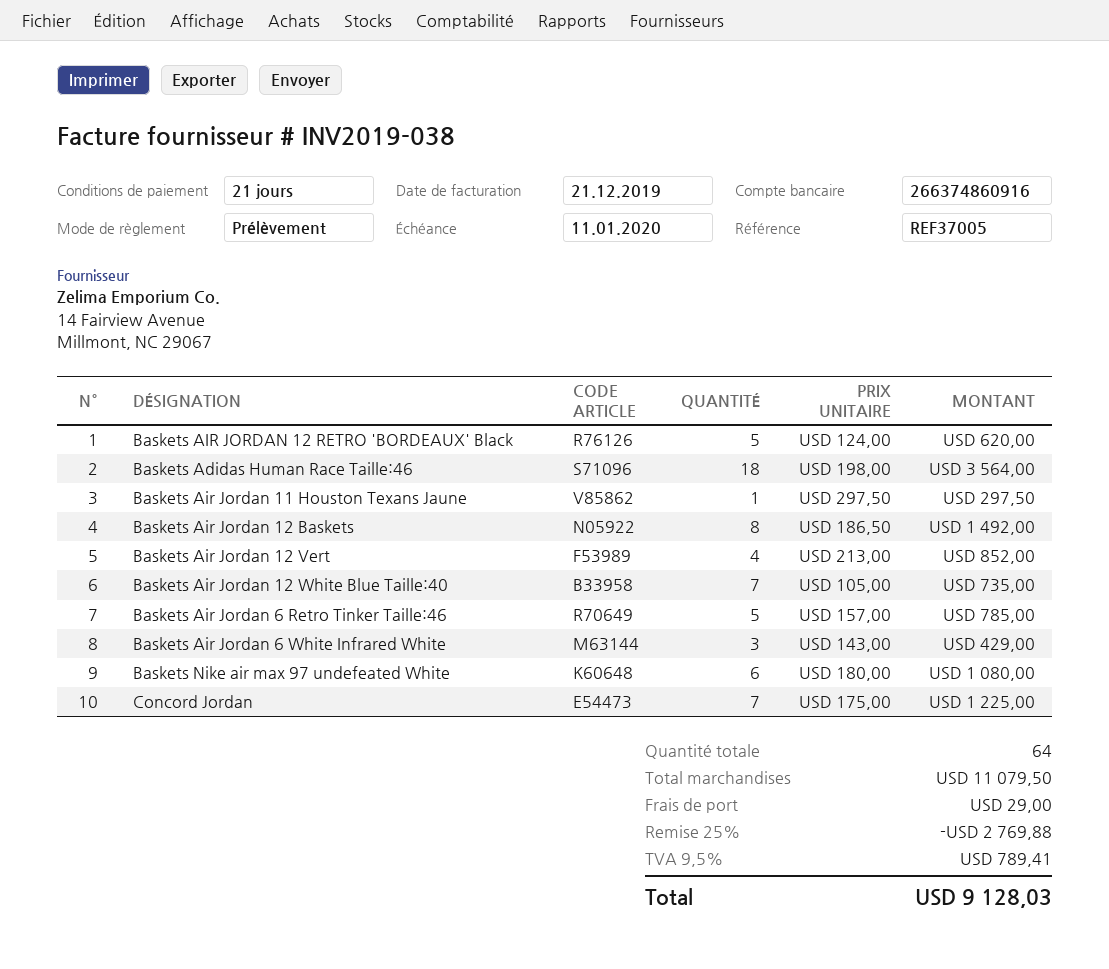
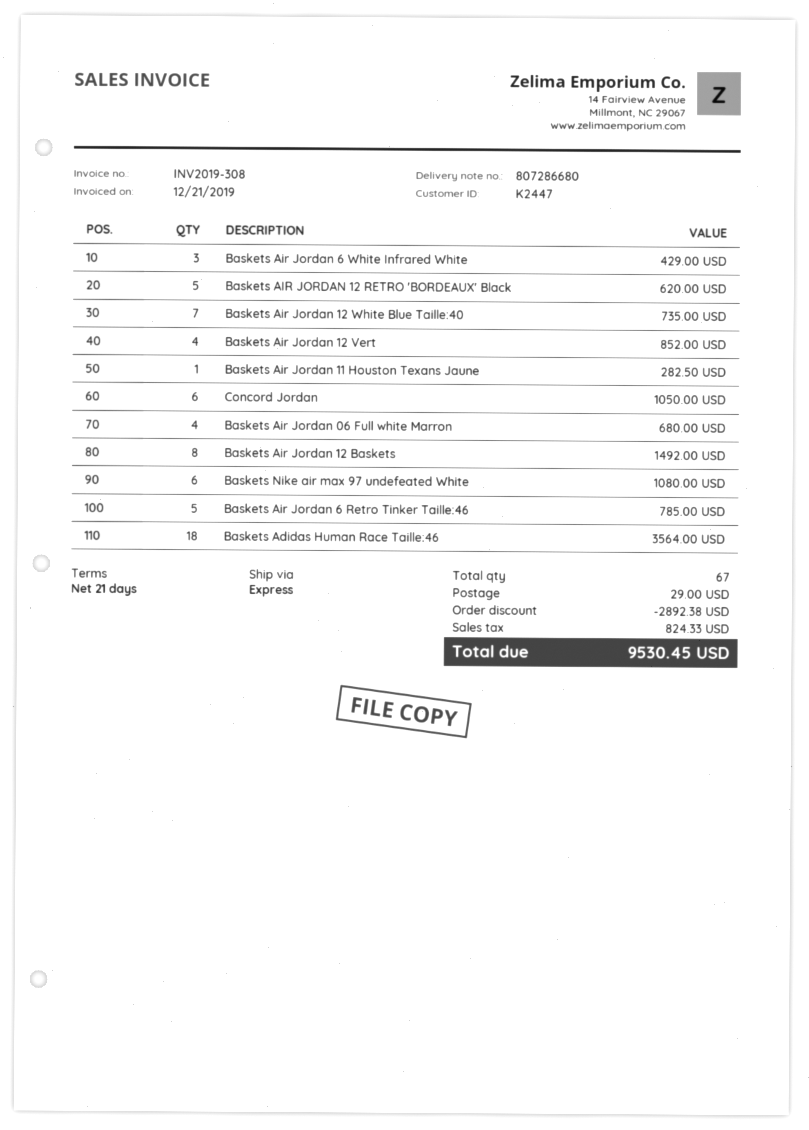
invoice number: INV2019-038 -> INV2019-308
Baskets Air Jordan 11 Houston Texans Jaune: 1 for 297.50 -> 1 for 282.50
Concord Jordan: 7 for 1225.00 -> 6 for 1050.00
Baskets Air Jordan 06 Full white Marron: none -> 4 for 680.00
total quantity: 64 -> 67
discount: 2769.88 -> 2892.38
tax: 789.41 -> 824.33
total: 9128.03 -> 9530.45

